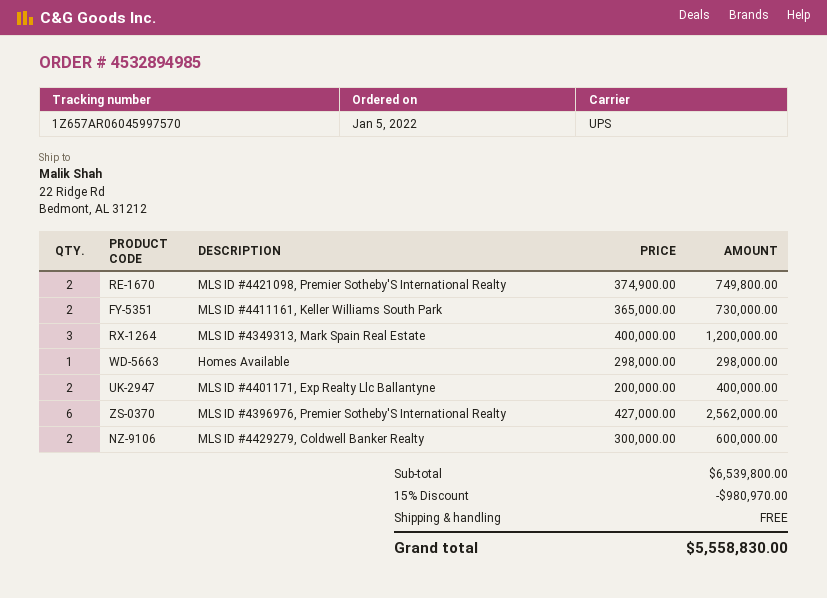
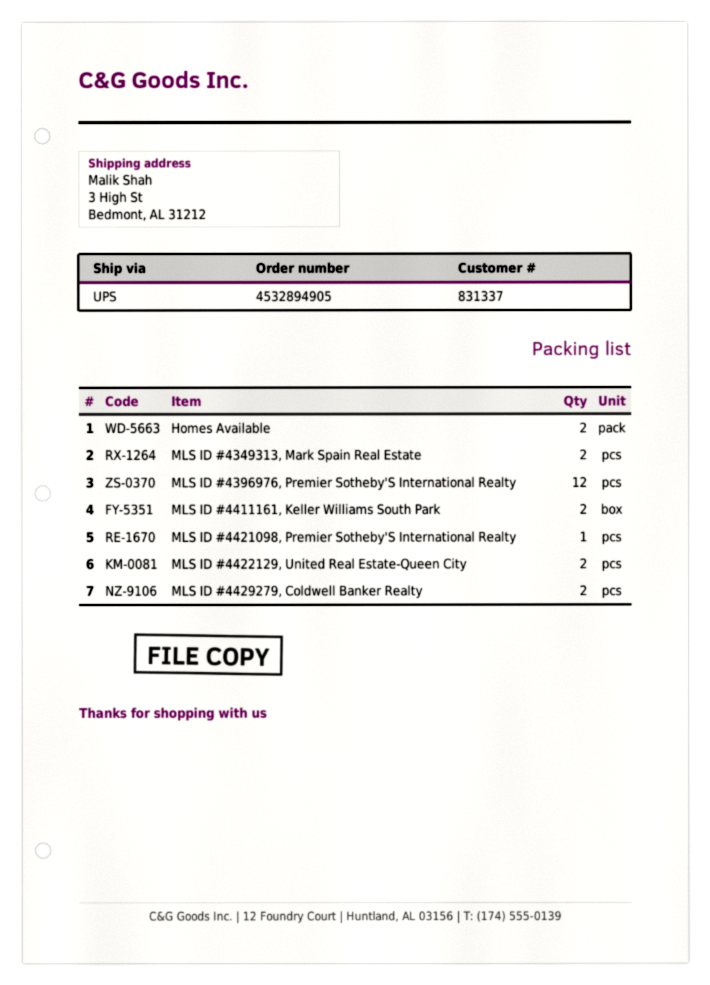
order number: 4532894985 -> 4532894905
ship to: 22 Ridge Rd, Bedmont, AL 31212 -> 3 High St, Bedmont, AL 31212
MLS ID #4421098, Premier Sotheby'S International Realty: 2 -> 1
MLS ID #4349313, Mark Spain Real Estate: 3 -> 2
Homes Available: 1 -> 2
MLS ID #4401171, Exp Realty Llc Ballantyne: 2 -> none
MLS ID #4396976, Premier Sotheby'S International Realty: 6 -> 12
MLS ID #4422129, United Real Estate-Queen City: none -> 2

